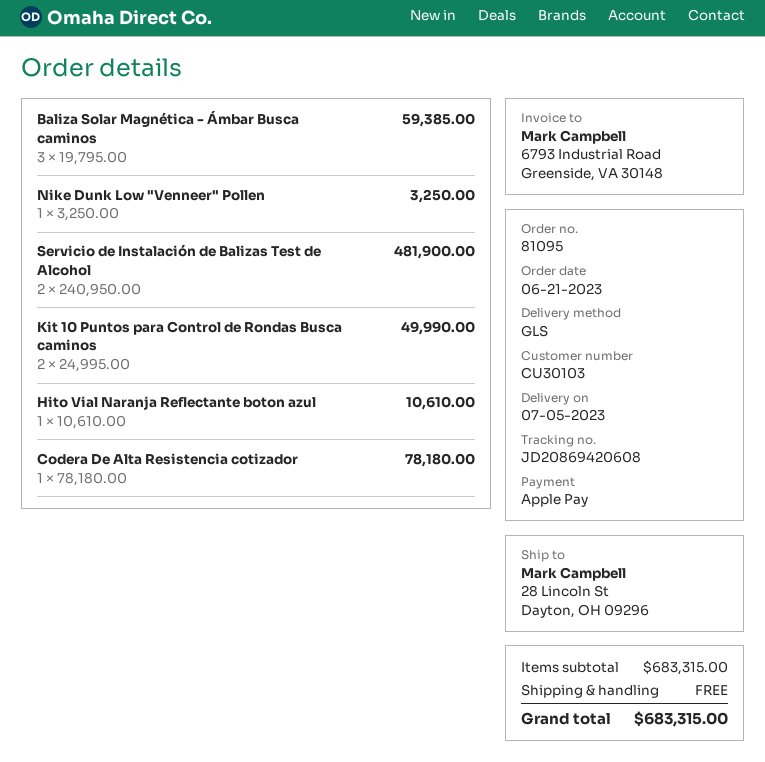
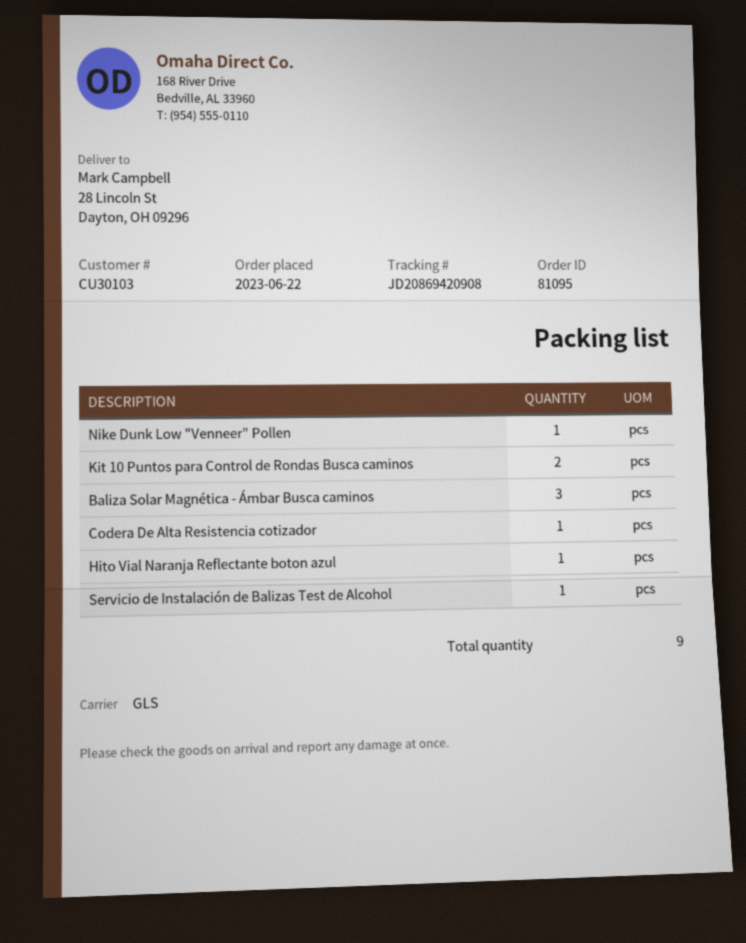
order date: 2023-06-21 -> 2023-06-22
tracking number: JD20869420608 -> JD20869420908
Servicio de Instalación de Balizas Test de Alcohol: 2 -> 1

